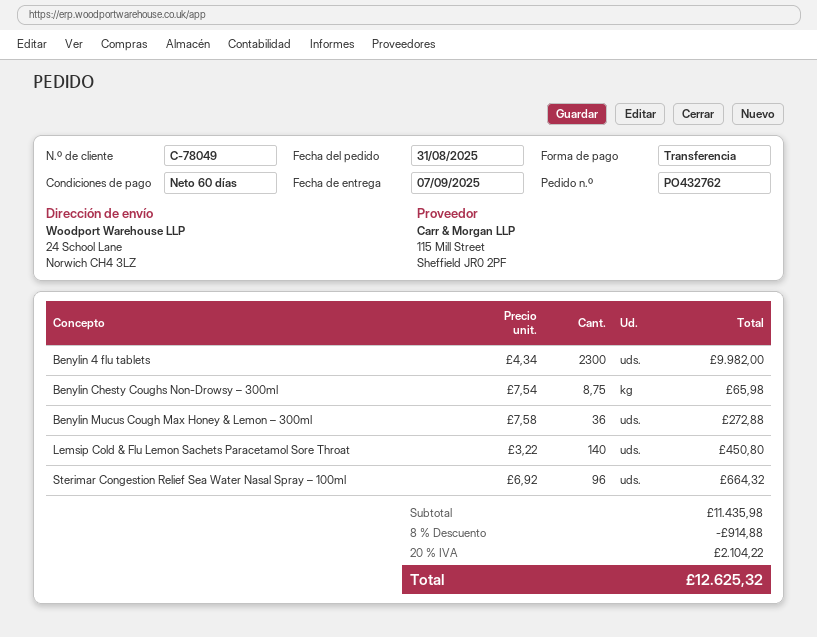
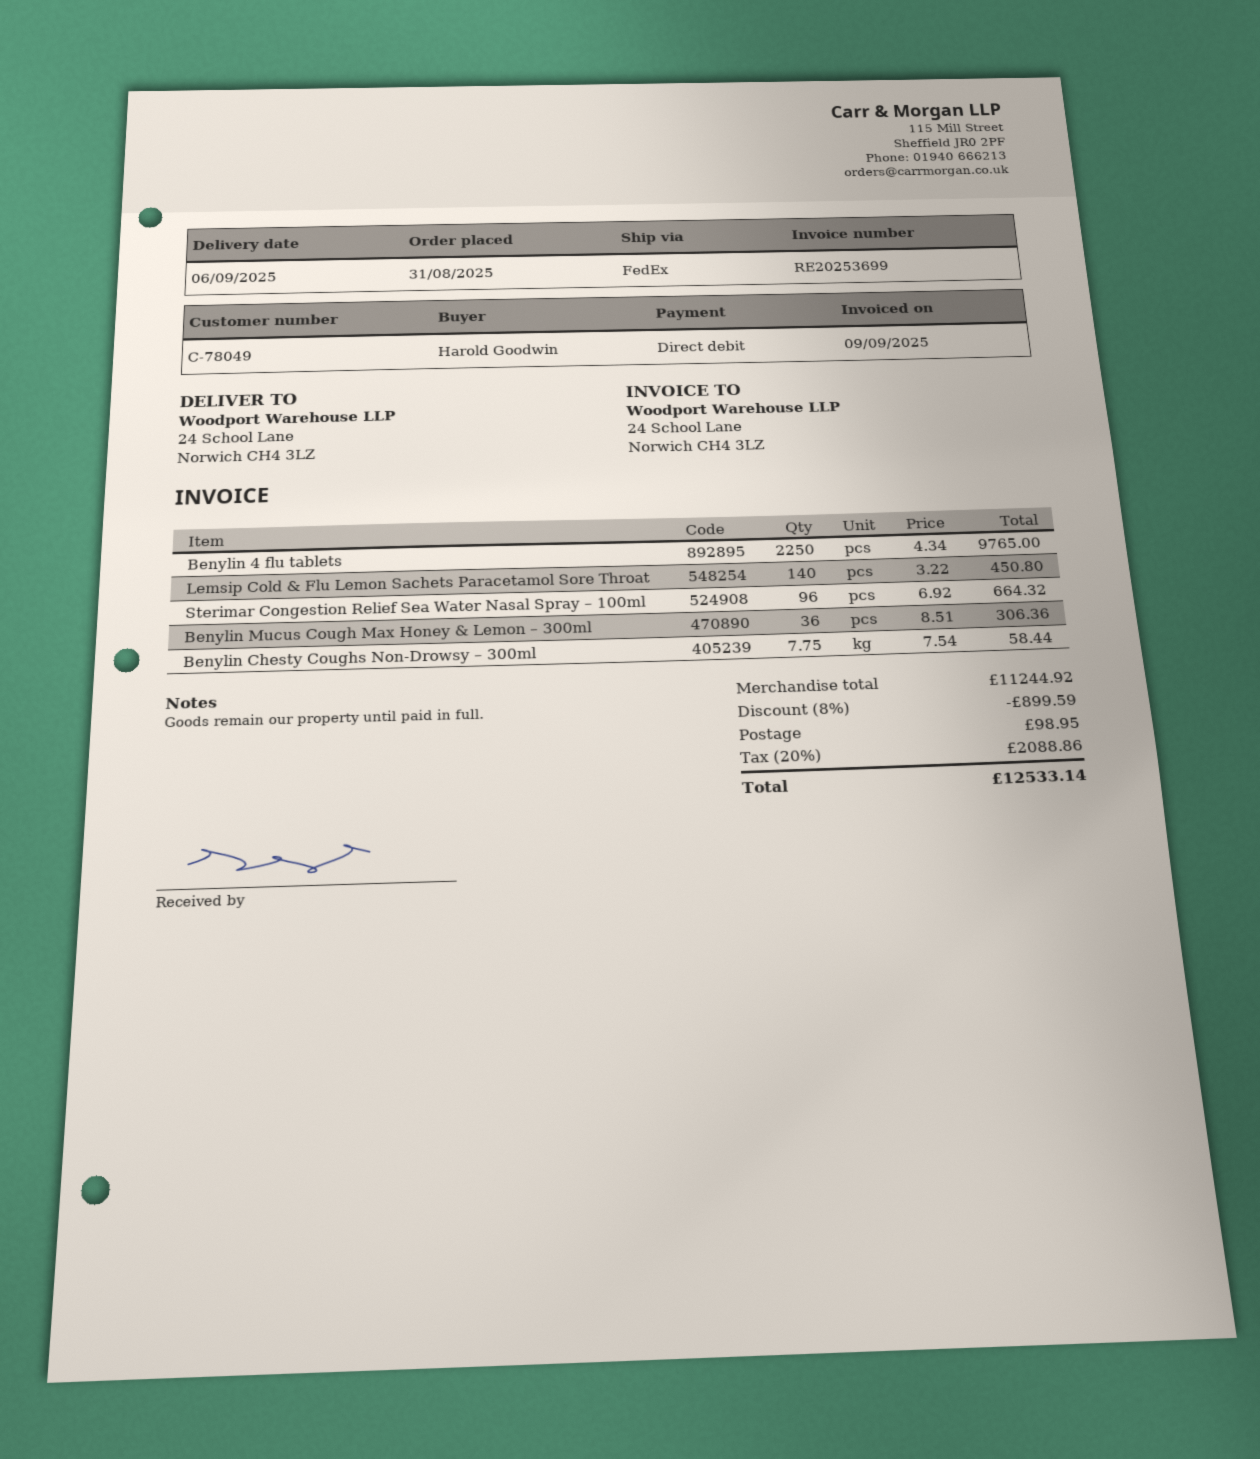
delivery date: 2025-09-07 -> 2025-09-06
payment method: bank transfer -> direct debit
Benylin 4 flu tablets: 2300 x 4.34 = 9982.00 -> 2250 x 4.34 = 9765.00
Benylin Chesty Coughs Non-Drowsy – 300ml: 8.75 x 7.54 = 65.98 -> 7.75 x 7.54 = 58.44
Benylin Mucus Cough Max Honey & Lemon – 300ml: 36 x 7.58 = 272.88 -> 36 x 8.51 = 306.36
subtotal: 11435.98 -> 11244.92
discount: 8% = 914.88 -> 8% = 899.59
shipping: none -> 98.95
tax: 20% = 2104.22 -> 20% = 2088.86
total: 12625.32 -> 12533.14

